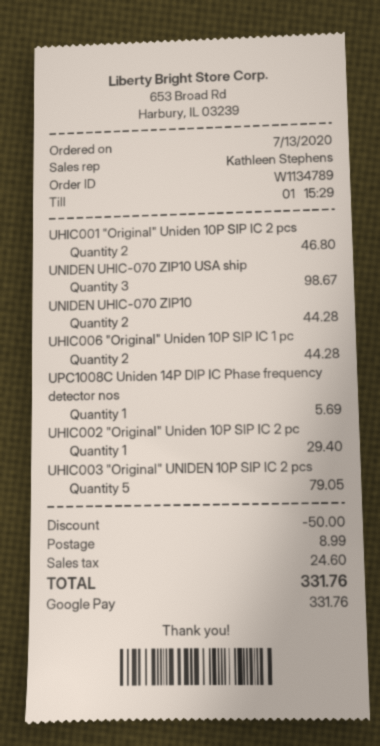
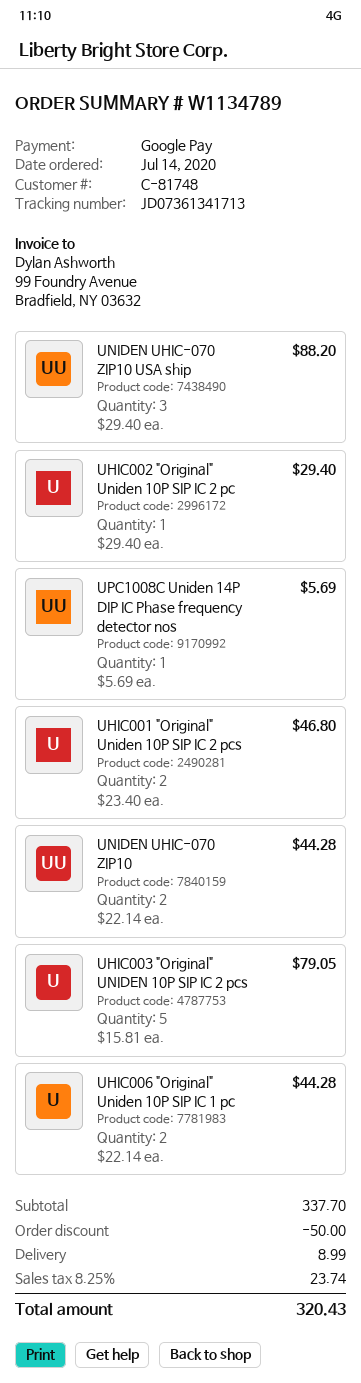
order date: 2020-07-13 -> 2020-07-14
UNIDEN UHIC-070 ZIP10 USA ship: 3 for 98.67 -> 3 for 88.20
tax: 24.60 -> 23.74
total: 331.76 -> 320.43

